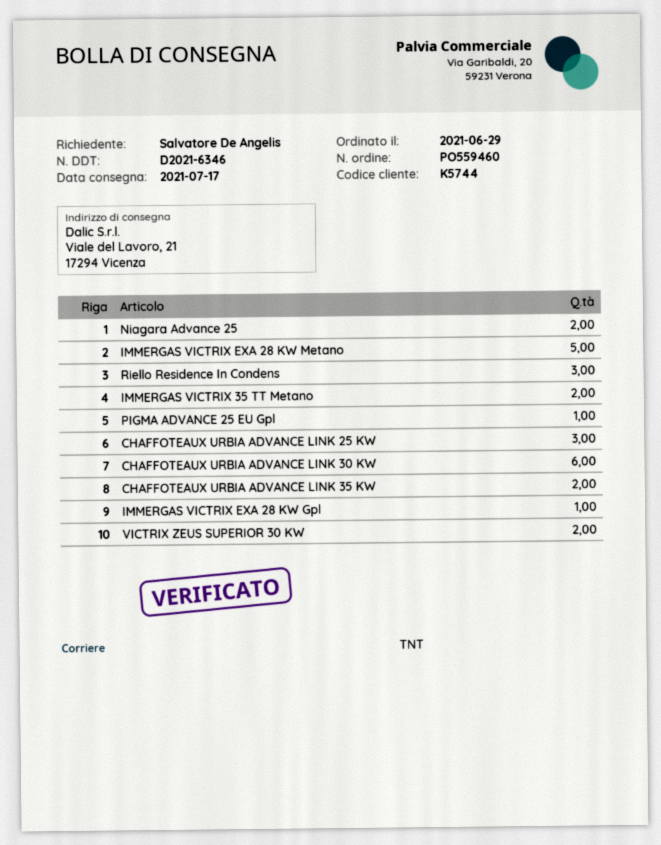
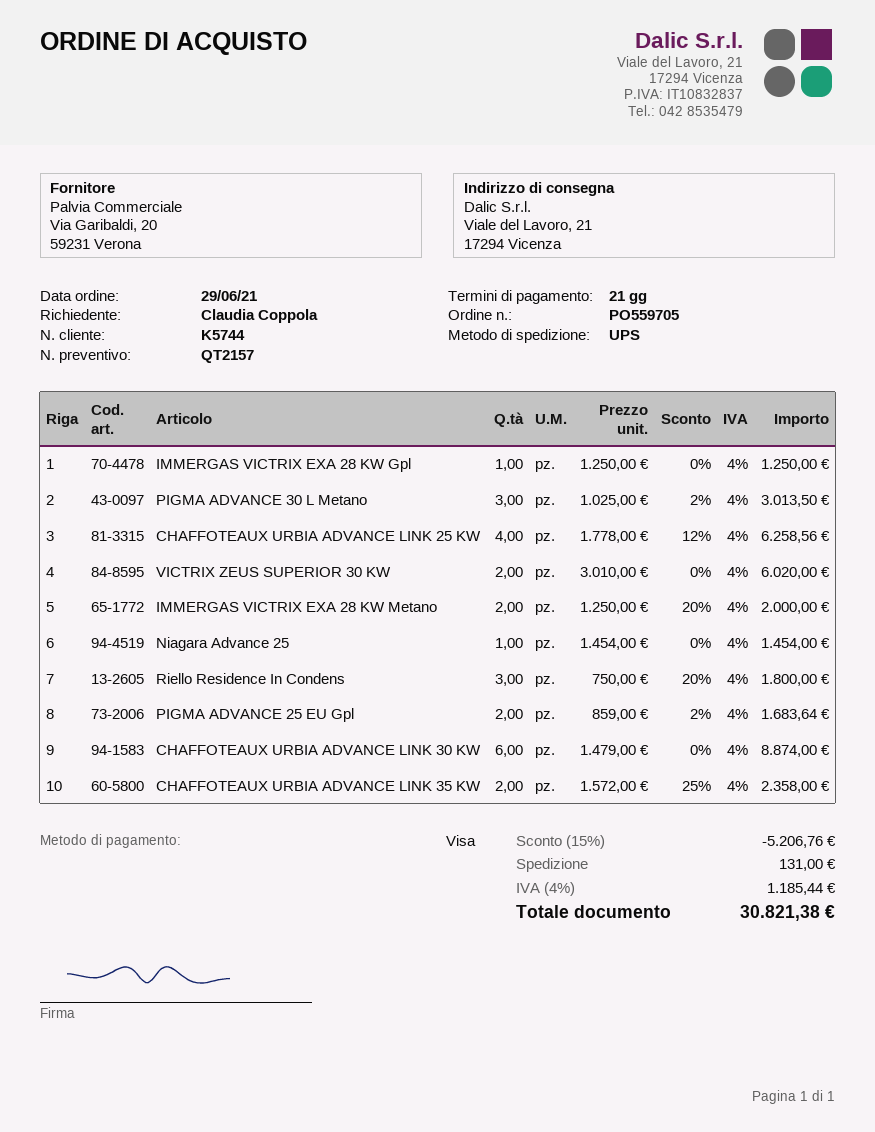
order number: PO559460 -> PO559705
ordered by: Salvatore De Angelis -> Claudia Coppola
shipping method: TNT -> UPS
Niagara Advance 25: 2 -> 1
IMMERGAS VICTRIX EXA 28 KW Metano: 5 -> 2
IMMERGAS VICTRIX 35 TT Metano: 2 -> none
PIGMA ADVANCE 25 EU Gpl: 1 -> 2
CHAFFOTEAUX URBIA ADVANCE LINK 25 KW: 3 -> 4
PIGMA ADVANCE 30 L Metano: none -> 3

